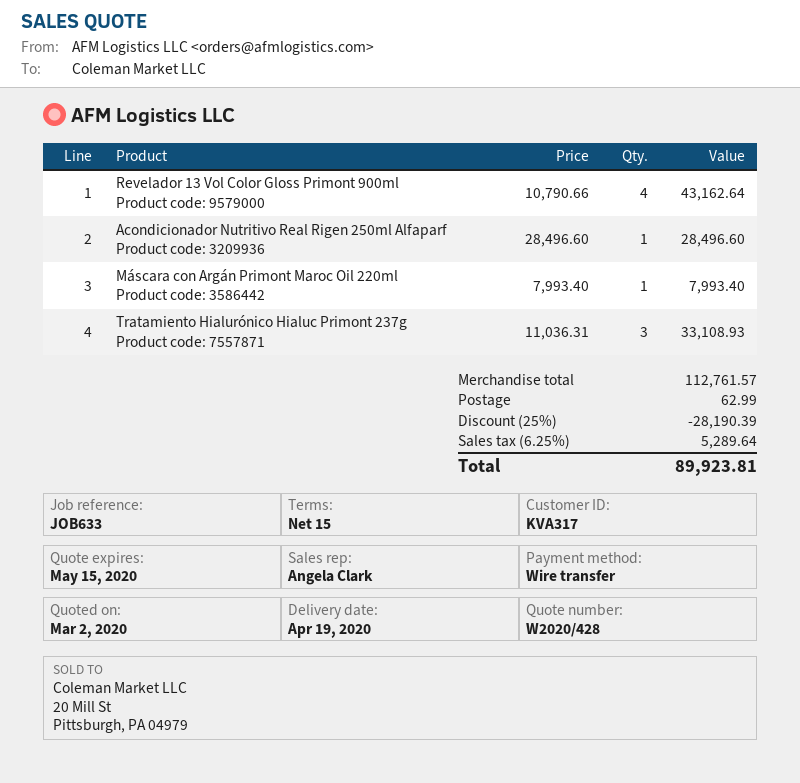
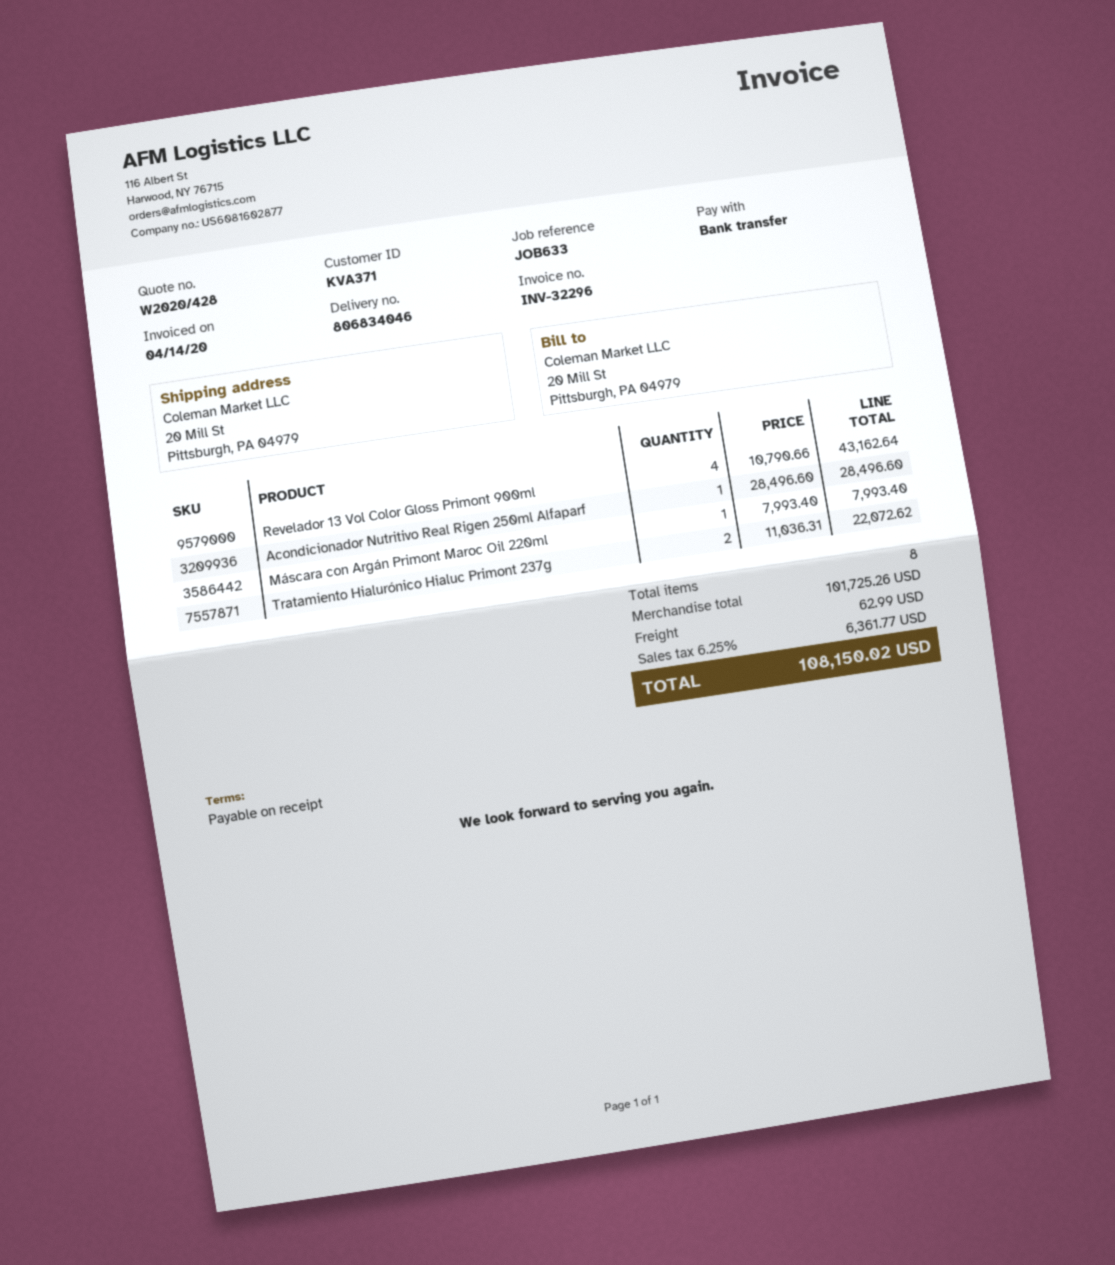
payment terms: 15 days -> on receipt
customer number: KVA317 -> KVA371
Tratamiento Hialurónico Hialuc Primont 237g: 3 x 11036.31 = 33108.93 -> 2 x 11036.31 = 22072.62
subtotal: 112761.57 -> 101725.26
discount: 25% = 28190.39 -> none
tax: 6.25% = 5289.64 -> 6.25% = 6361.77
total: 89923.81 -> 108150.02

